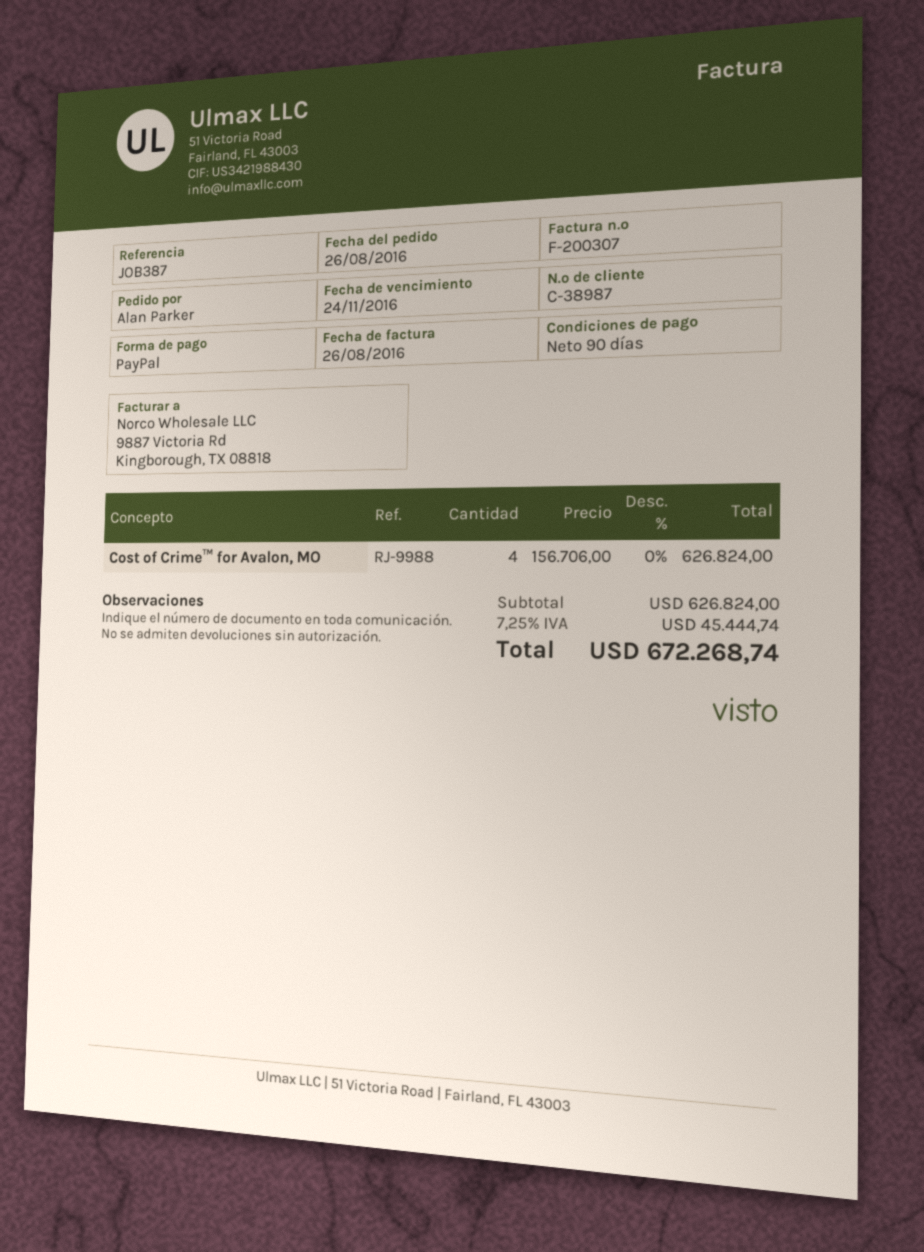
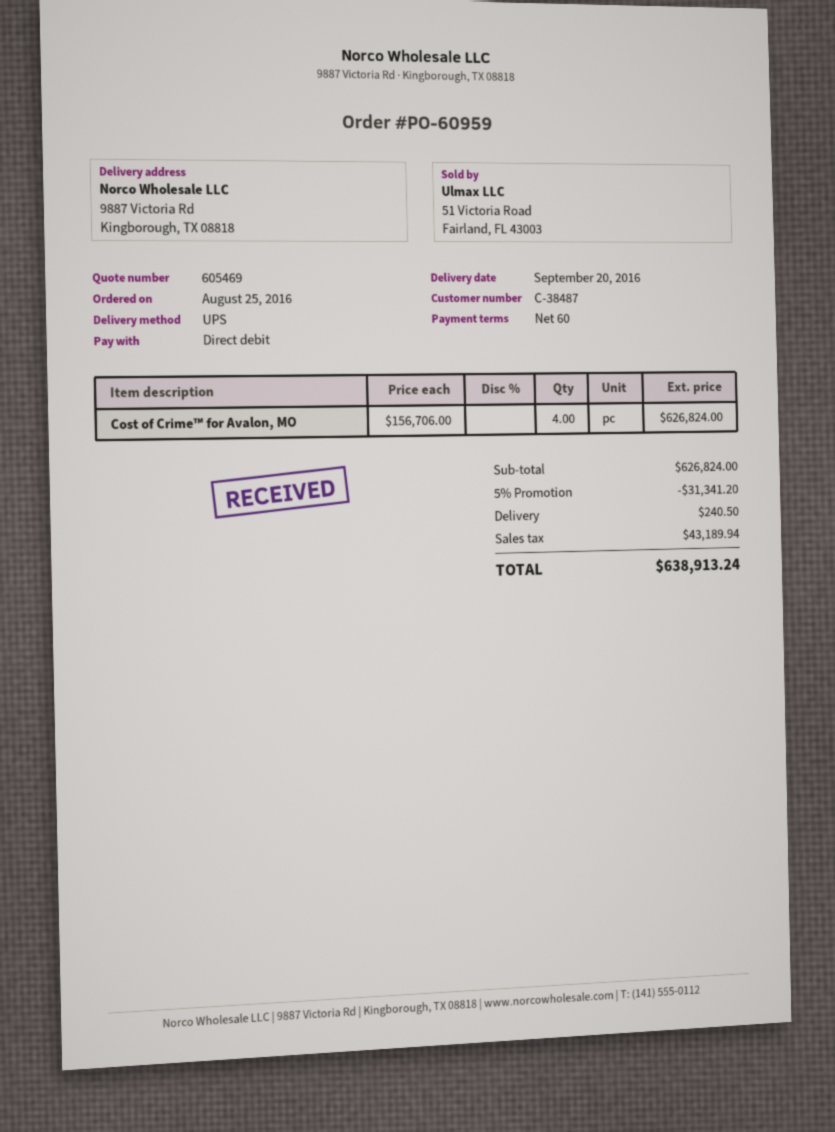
order date: 2016-08-26 -> 2016-08-25
payment terms: 90 days -> 60 days
customer number: C-38987 -> C-38487
payment method: PayPal -> direct debit
discount: none -> 5% = 31341.20
shipping: none -> 240.50
tax: 45444.74 -> 43189.94
total: 672268.74 -> 638913.24

